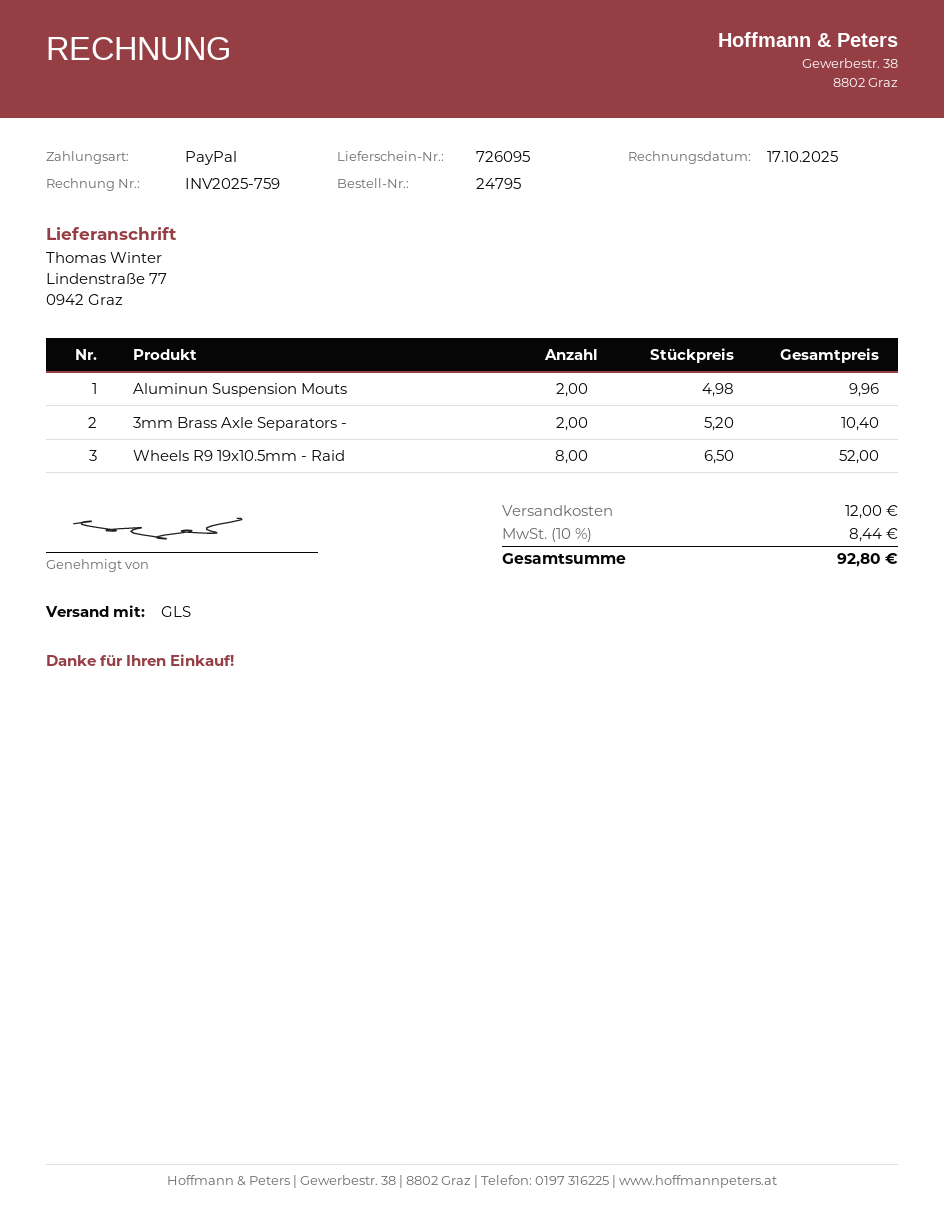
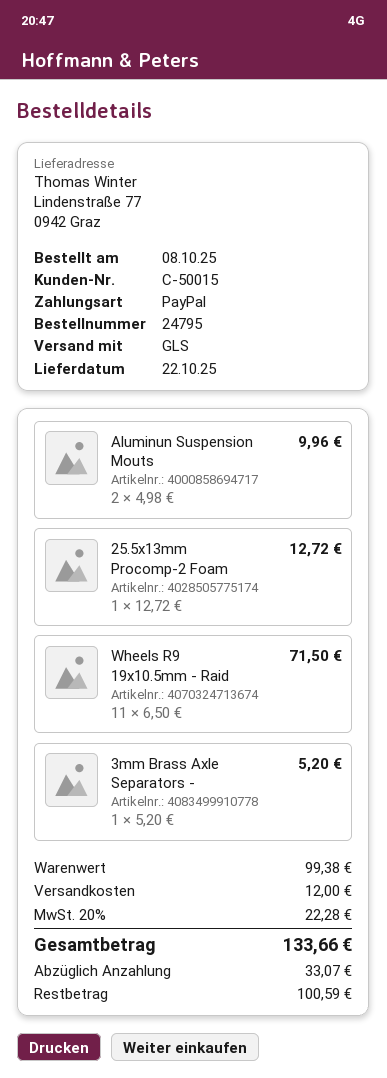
3mm Brass Axle Separators -: 2 x 5.20 = 10.40 -> 1 x 5.20 = 5.20
Wheels R9 19x10.5mm - Raid: 8 x 6.50 = 52.00 -> 11 x 6.50 = 71.50
25.5x13mm Procomp-2 Foam: none -> 1 x 12.72 = 12.72
tax: 10% = 8.44 -> 20% = 22.28
total: 92.80 -> 133.66

